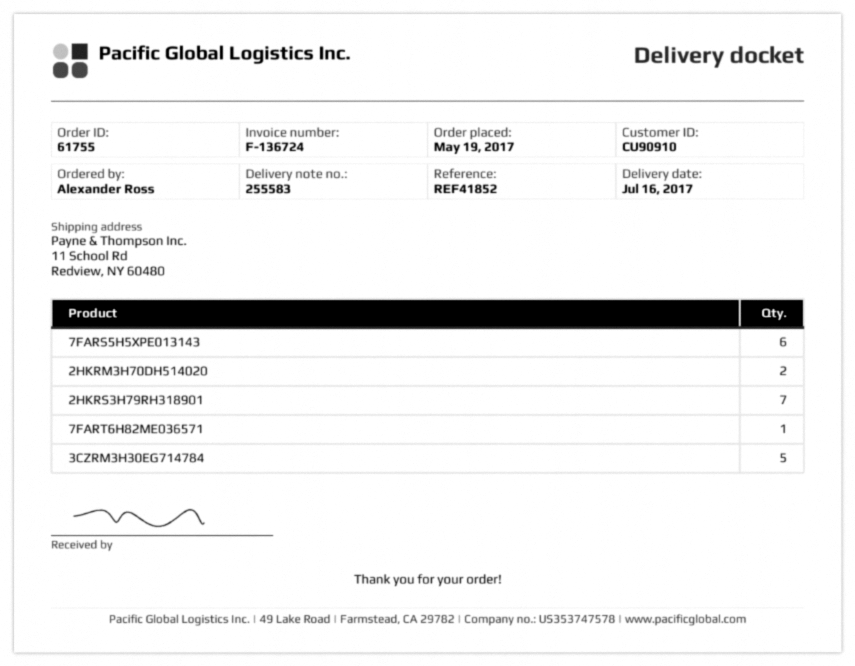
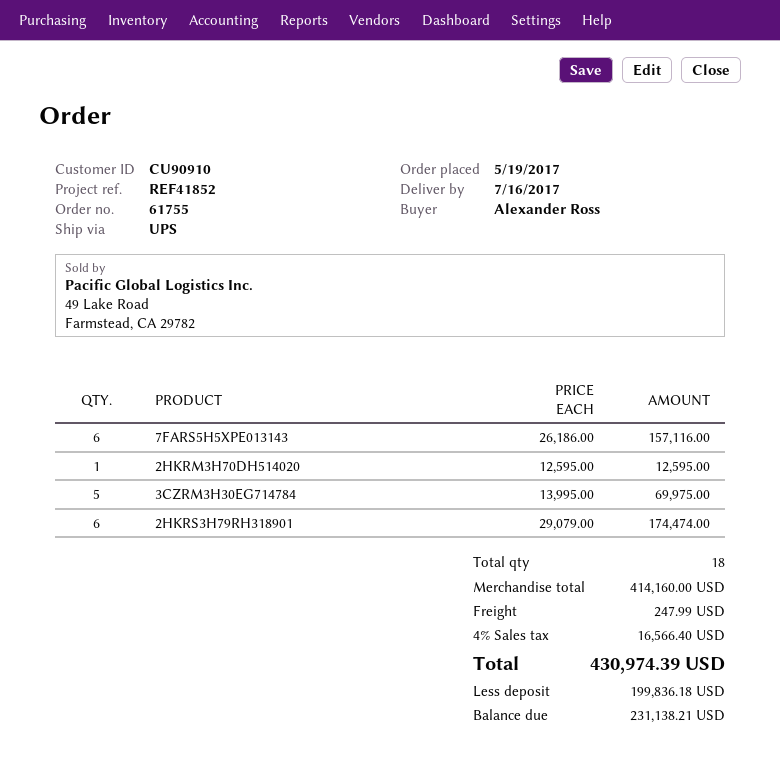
2HKRM3H70DH514020: 2 -> 1
2HKRS3H79RH318901: 7 -> 6
7FART6H82ME036571: 1 -> none

